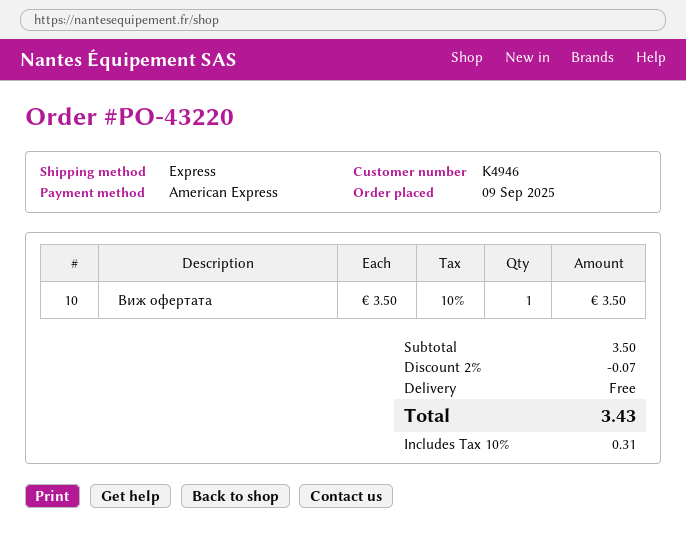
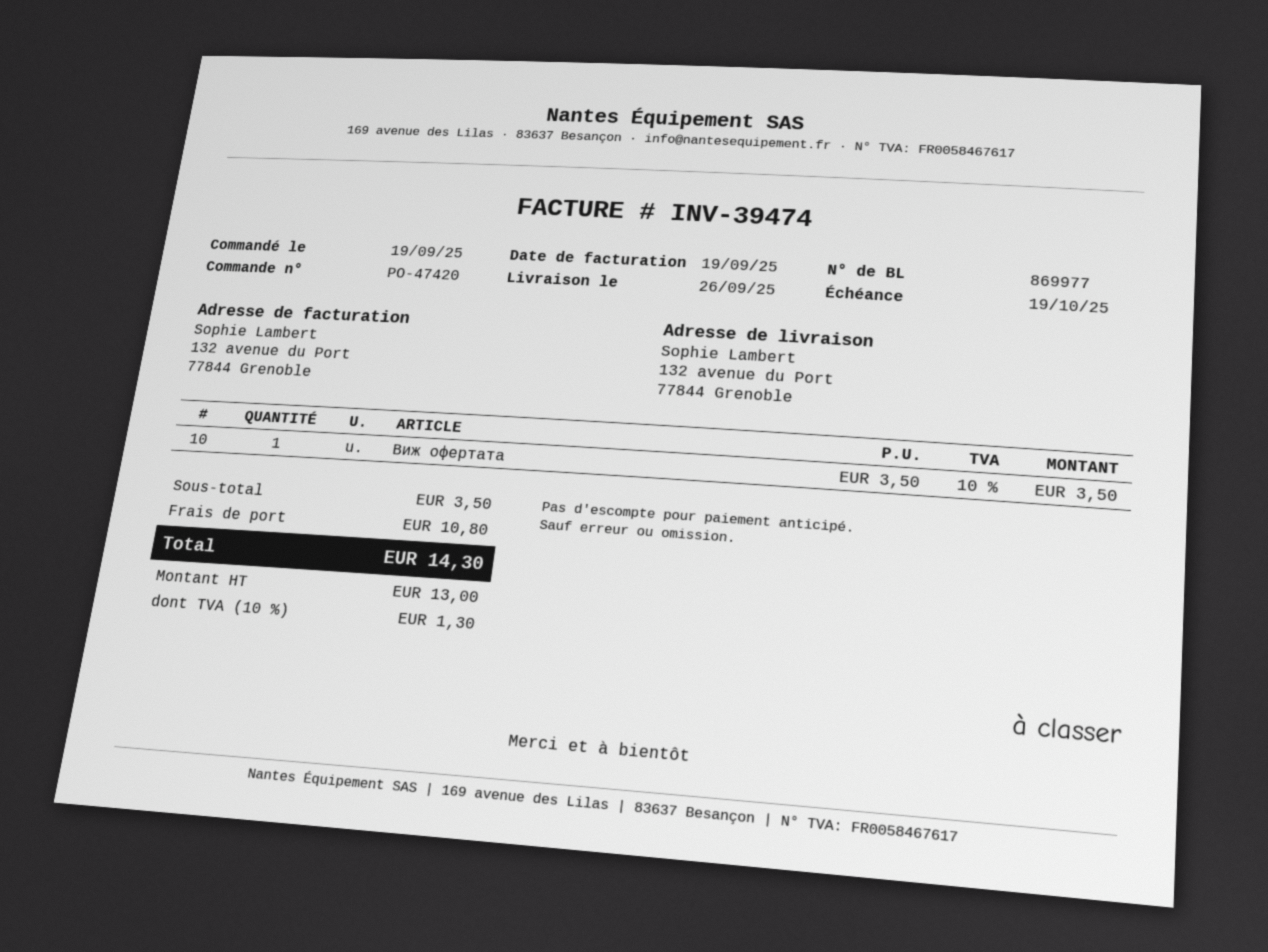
order number: PO-43220 -> PO-47420
order date: 2025-09-09 -> 2025-09-19
discount: 2% = 0.07 -> none
shipping: 0.00 -> 10.80
tax: 10% = 0.31 -> 10% = 1.30
total: 3.43 -> 14.30

